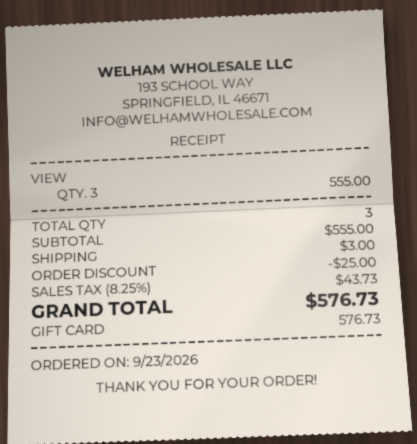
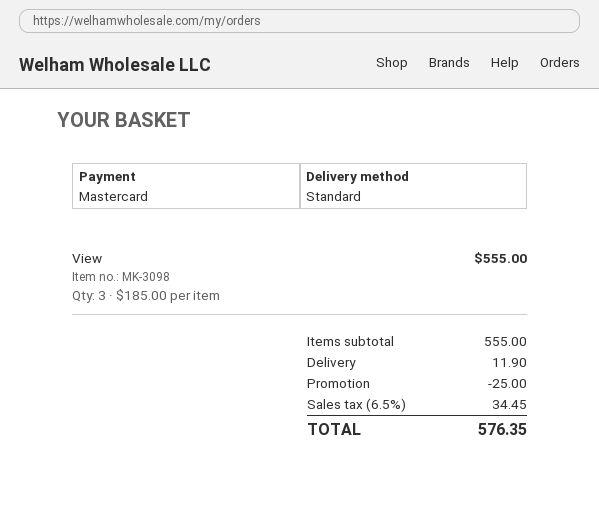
payment method: gift card -> Mastercard
shipping: 3.00 -> 11.90
tax: 8.25% = 43.73 -> 6.5% = 34.45
total: 576.73 -> 576.35

